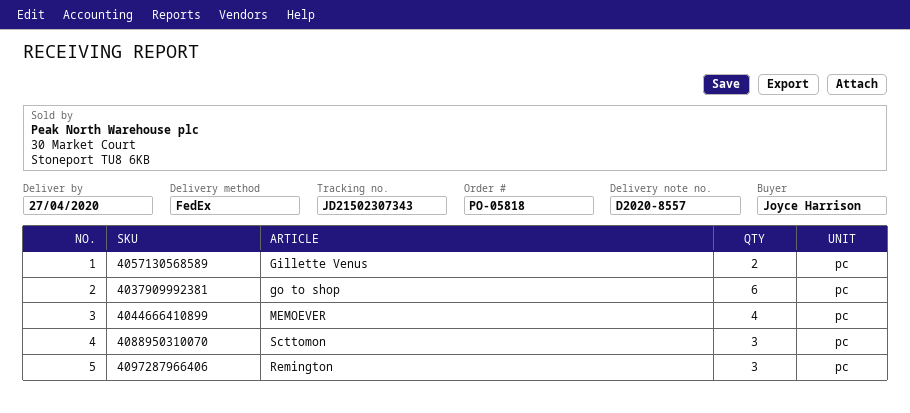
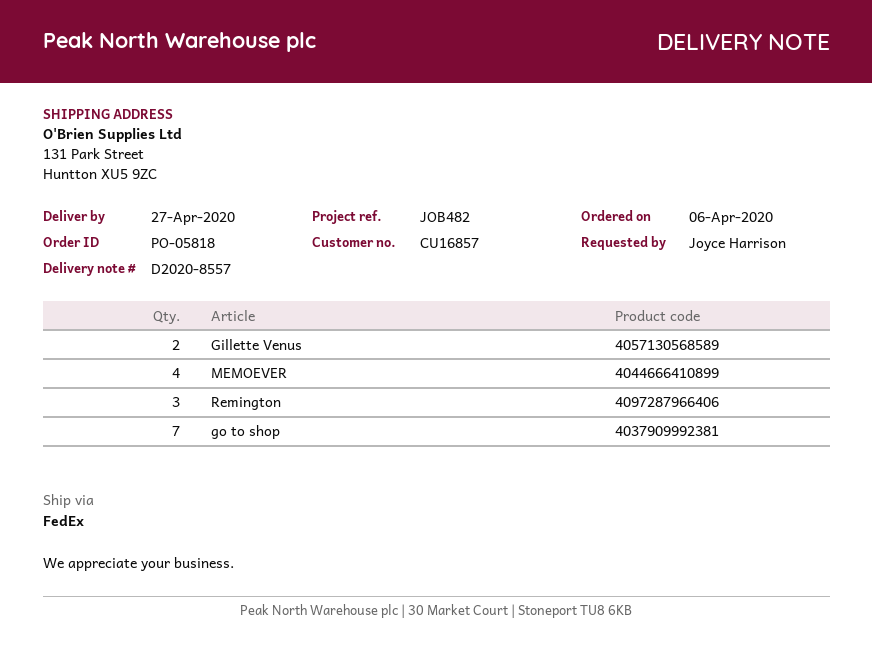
go to shop: 6 -> 7
Scttomon: 3 -> none

